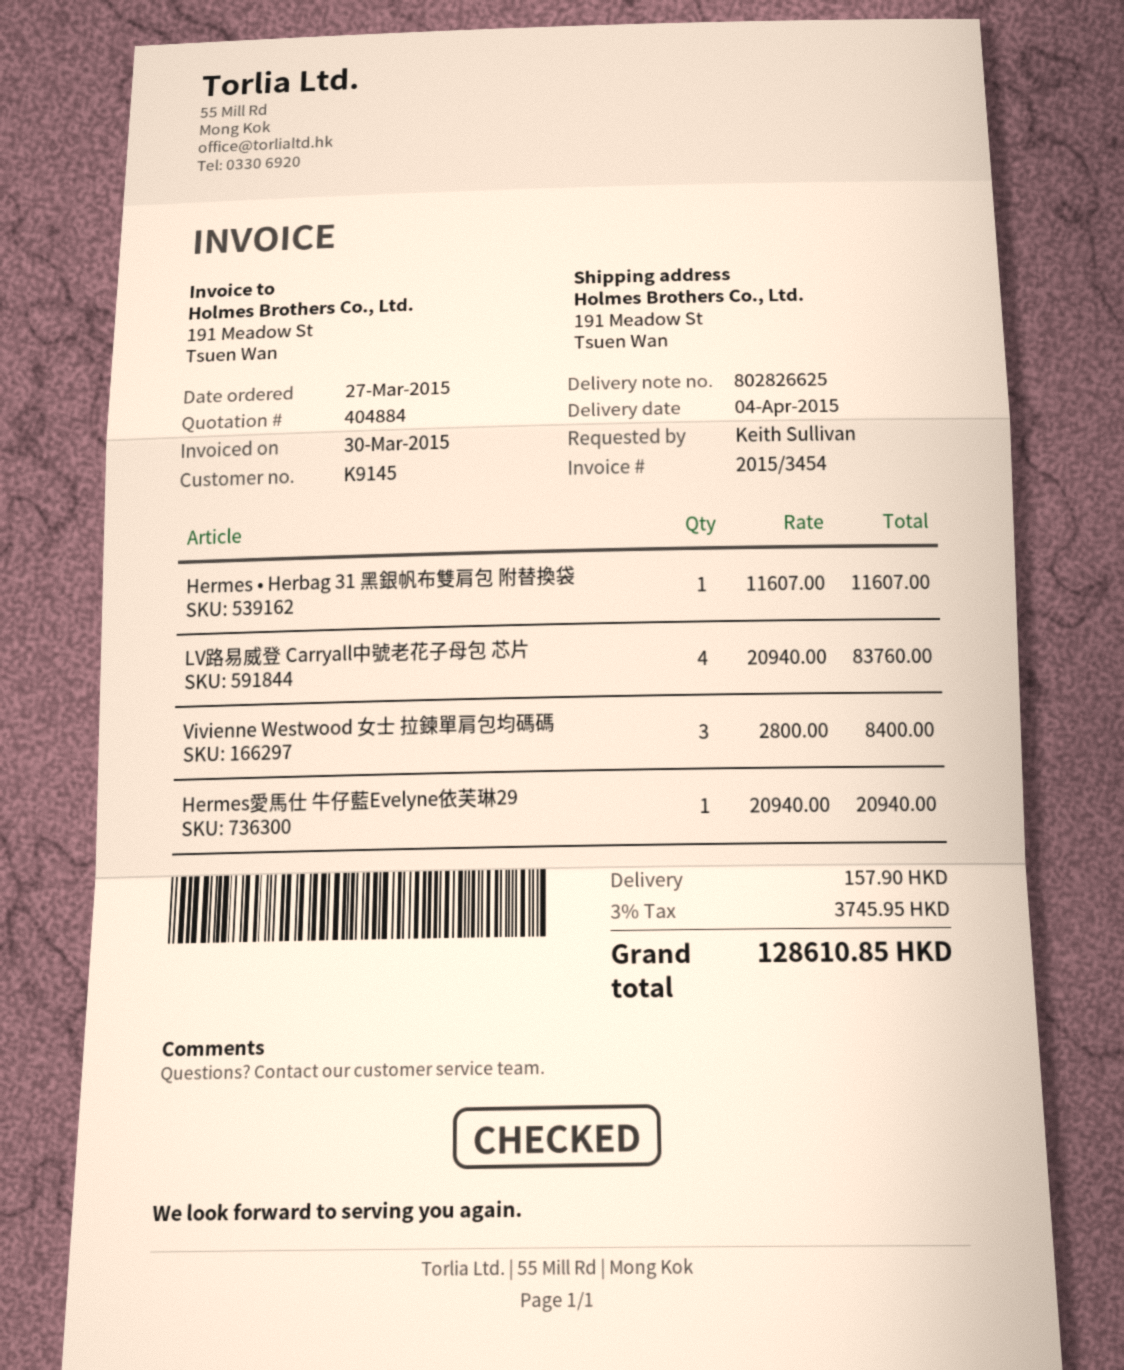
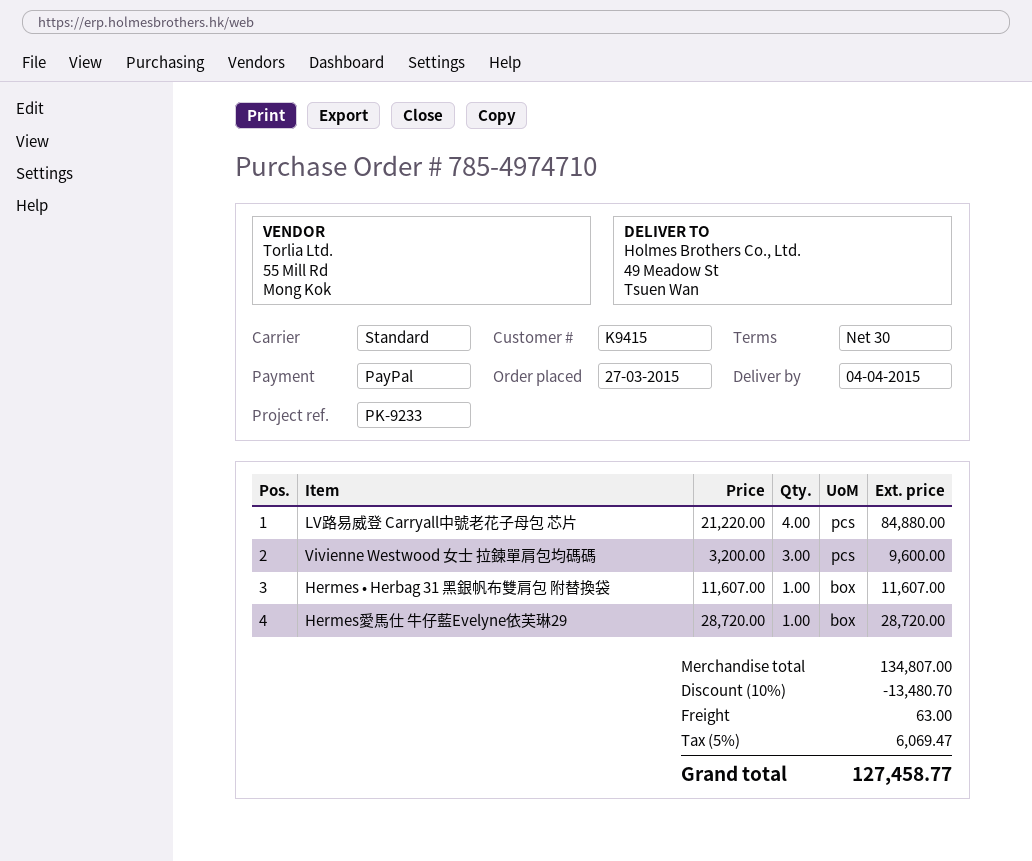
customer number: K9145 -> K9415
ship to: 191 Meadow St, Tsuen Wan -> 49 Meadow St, Tsuen Wan
LV路易威登 Carryall中號老花子母包 芯片: 4 x 20940.00 = 83760.00 -> 4 x 21220.00 = 84880.00
Vivienne Westwood 女士 拉鍊單肩包均碼碼: 3 x 2800.00 = 8400.00 -> 3 x 3200.00 = 9600.00
Hermes愛馬仕 牛仔藍Evelyne依芙琳29: 1 x 20940.00 = 20940.00 -> 1 x 28720.00 = 28720.00
discount: none -> 10% = 13480.70
shipping: 157.90 -> 63.00
tax: 3% = 3745.95 -> 5% = 6069.47
total: 128610.85 -> 127458.77

